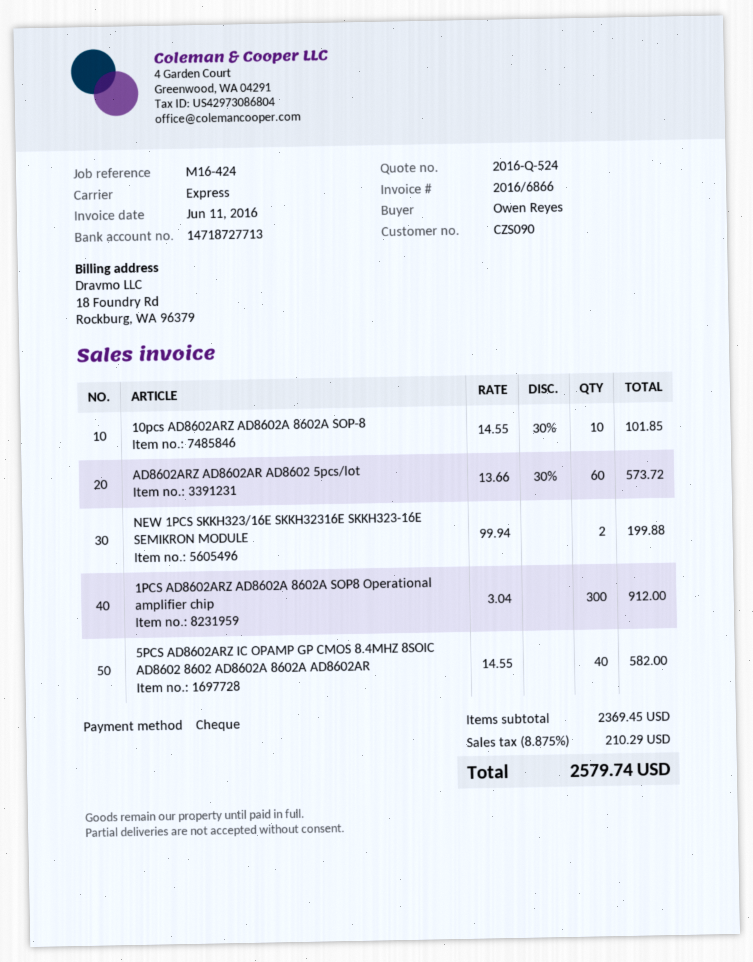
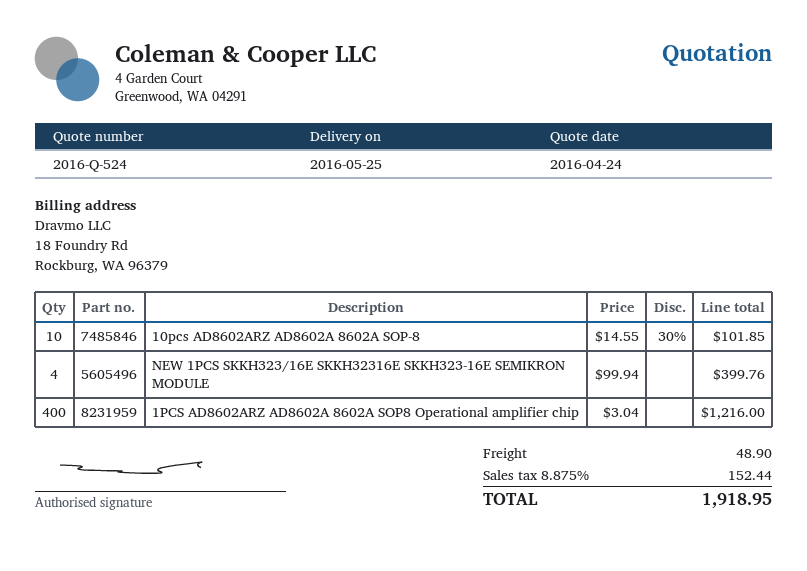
AD8602ARZ AD8602AR AD8602 5pcs/lot: 60 x 13.66 - 30% = 573.72 -> none
NEW 1PCS SKKH323/16E SKKH32316E SKKH323-16E SEMIKRON MODULE: 2 x 99.94 = 199.88 -> 4 x 99.94 = 399.76
1PCS AD8602ARZ AD8602A 8602A SOP8 Operational amplifier chip: 300 x 3.04 = 912.00 -> 400 x 3.04 = 1216.00
5PCS AD8602ARZ IC OPAMP GP CMOS 8.4MHZ 8SOIC AD8602 8602 AD8602A 8602A AD8602AR: 40 x 14.55 = 582.00 -> none
shipping: none -> 48.90
tax: 8.875% = 210.29 -> 8.875% = 152.44
total: 2579.74 -> 1918.95

